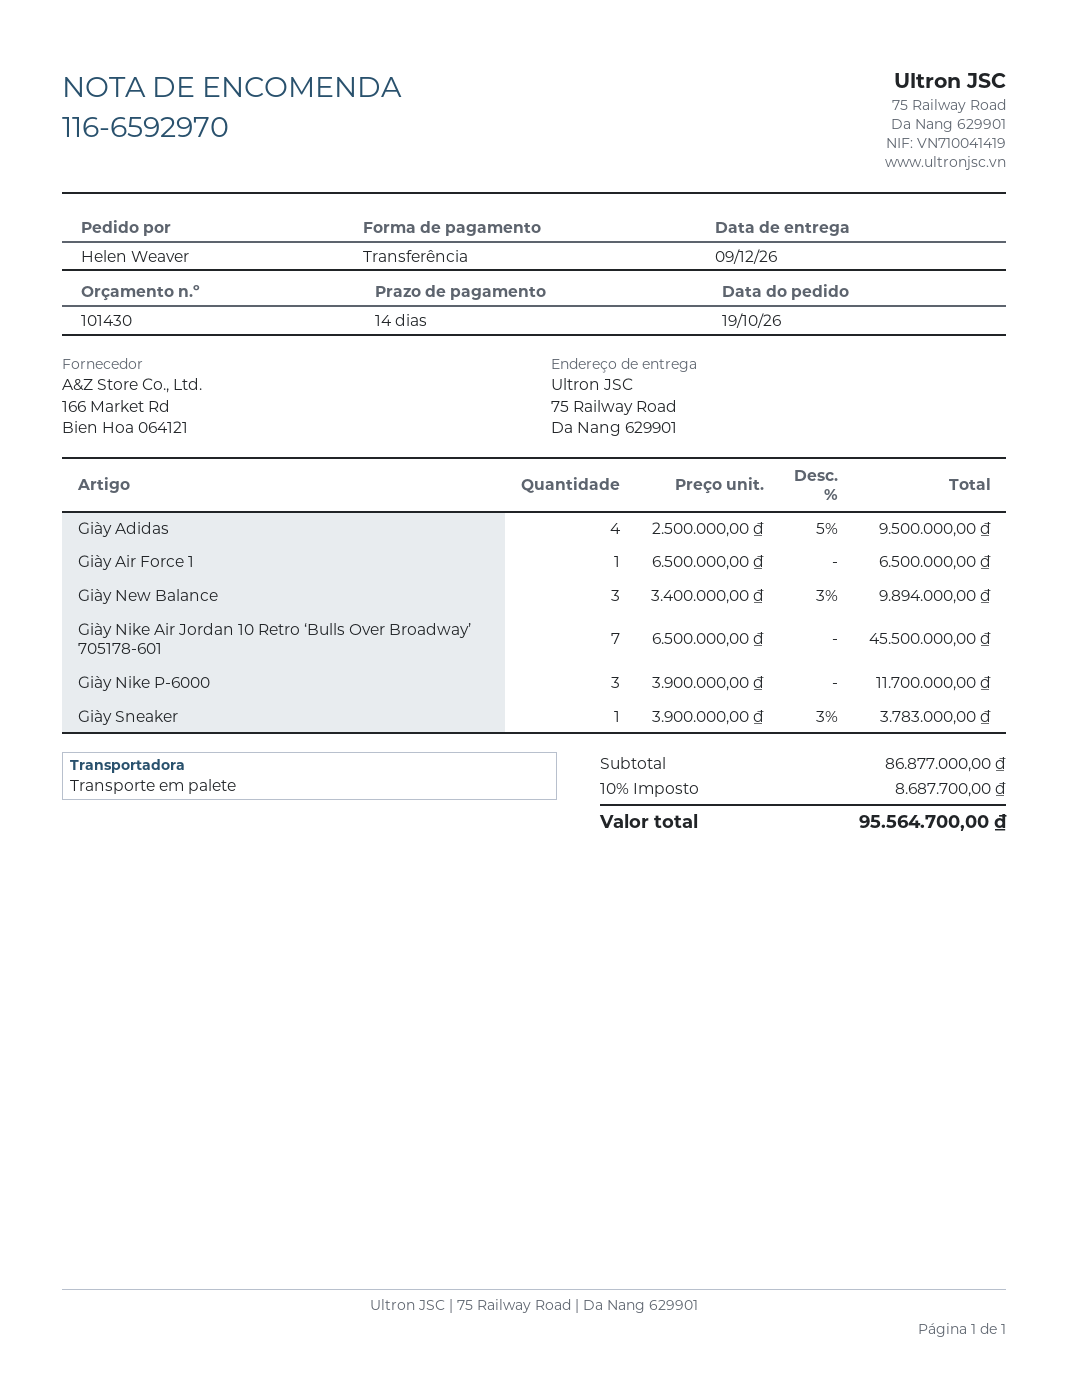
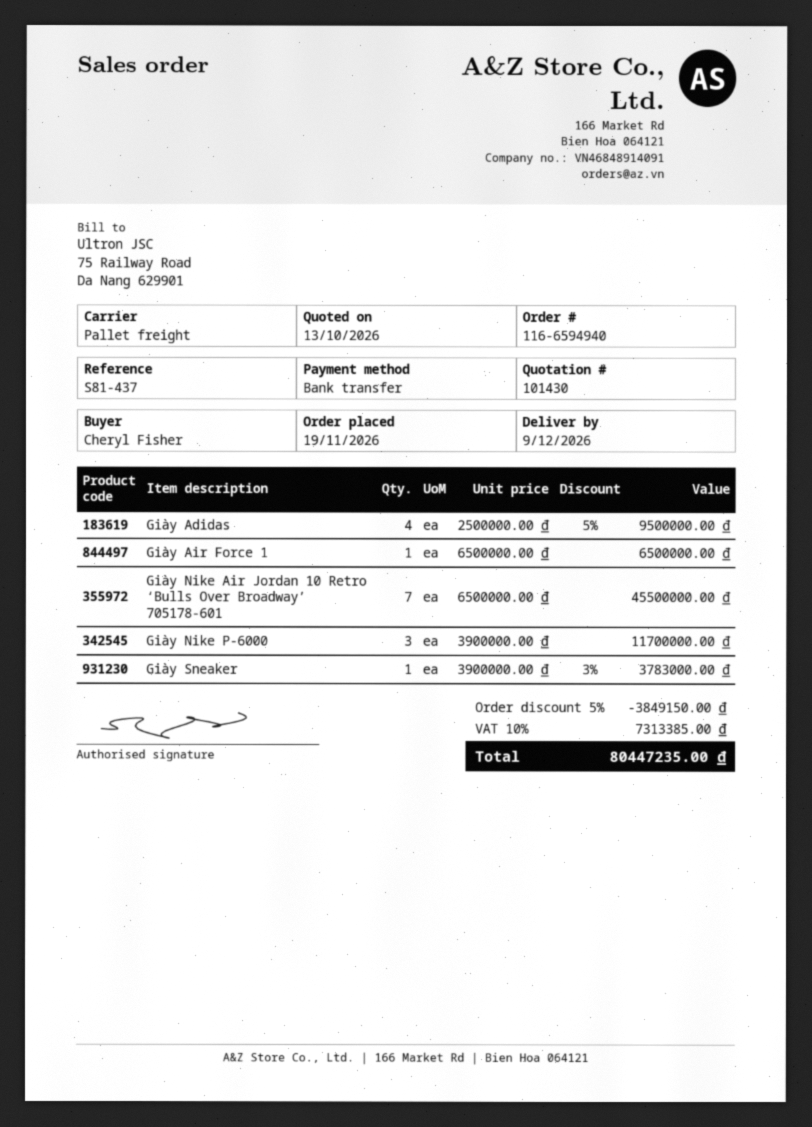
order number: 116-6592970 -> 116-6594940
order date: 2026-10-19 -> 2026-11-19
ordered by: Helen Weaver -> Cheryl Fisher
Giày New Balance: 3 x 3400000.00 - 3% = 9894000.00 -> none
discount: none -> 5% = 3849150.00
tax: 10% = 8687700.00 -> 10% = 7313385.00
total: 95564700.00 -> 80447235.00

